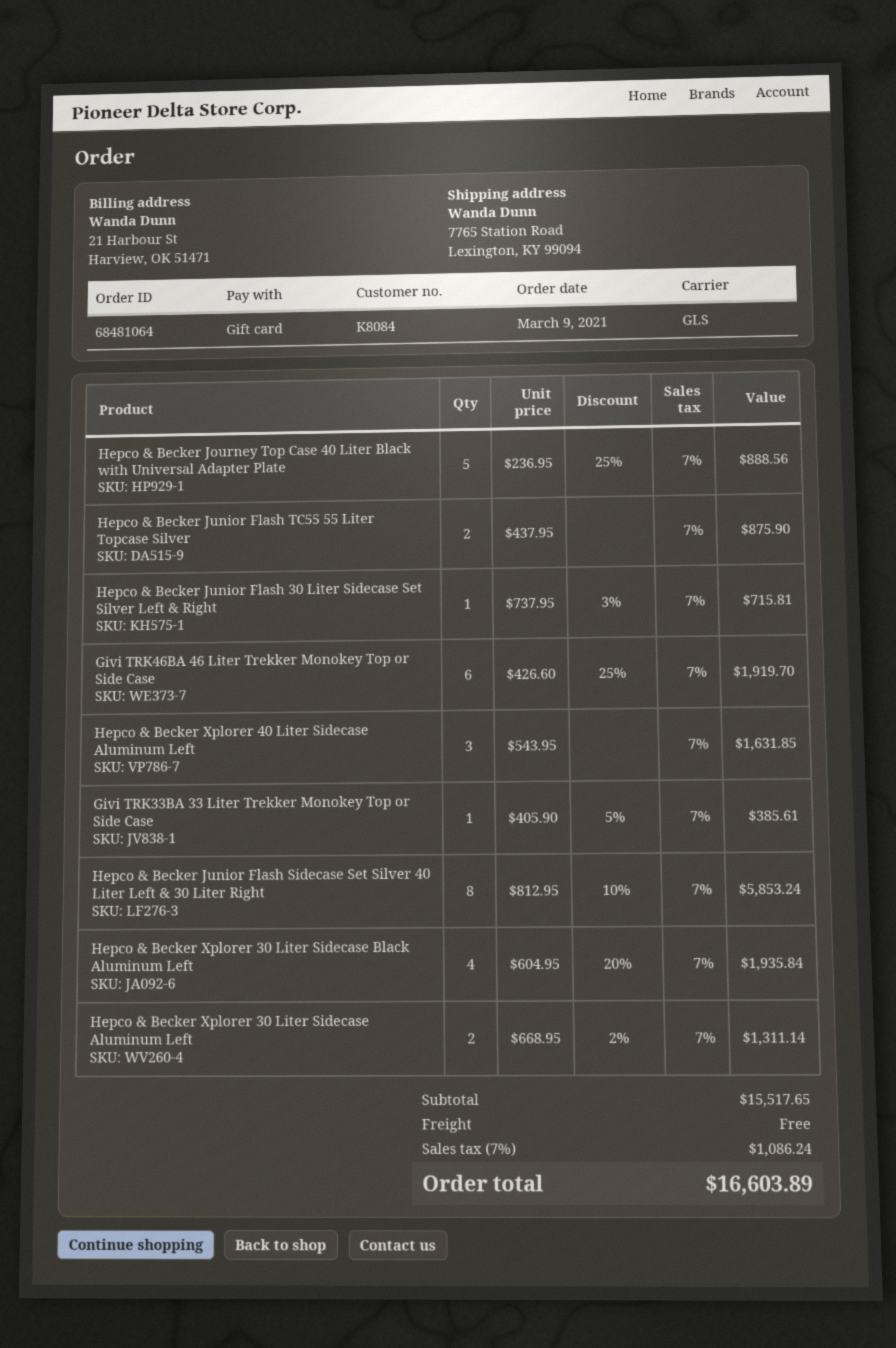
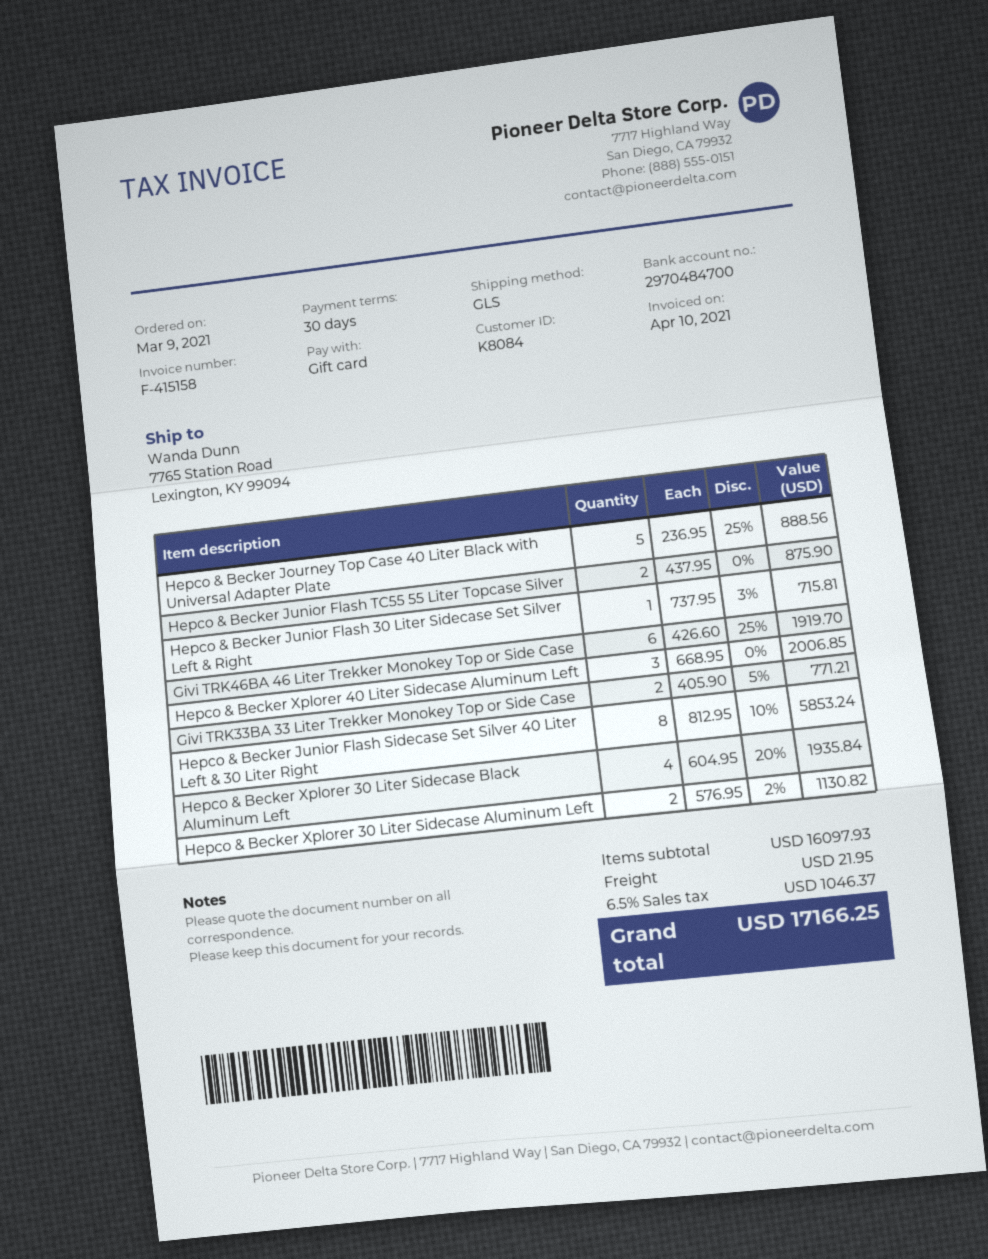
Hepco & Becker Xplorer 40 Liter Sidecase Aluminum Left: 3 x 543.95 = 1631.85 -> 3 x 668.95 = 2006.85
Givi TRK33BA 33 Liter Trekker Monokey Top or Side Case: 1 x 405.90 - 5% = 385.61 -> 2 x 405.90 - 5% = 771.21
Hepco & Becker Xplorer 30 Liter Sidecase Aluminum Left: 2 x 668.95 - 2% = 1311.14 -> 2 x 576.95 - 2% = 1130.82
subtotal: 15517.65 -> 16097.93
shipping: 0.00 -> 21.95
tax: 7% = 1086.24 -> 6.5% = 1046.37
total: 16603.89 -> 17166.25

